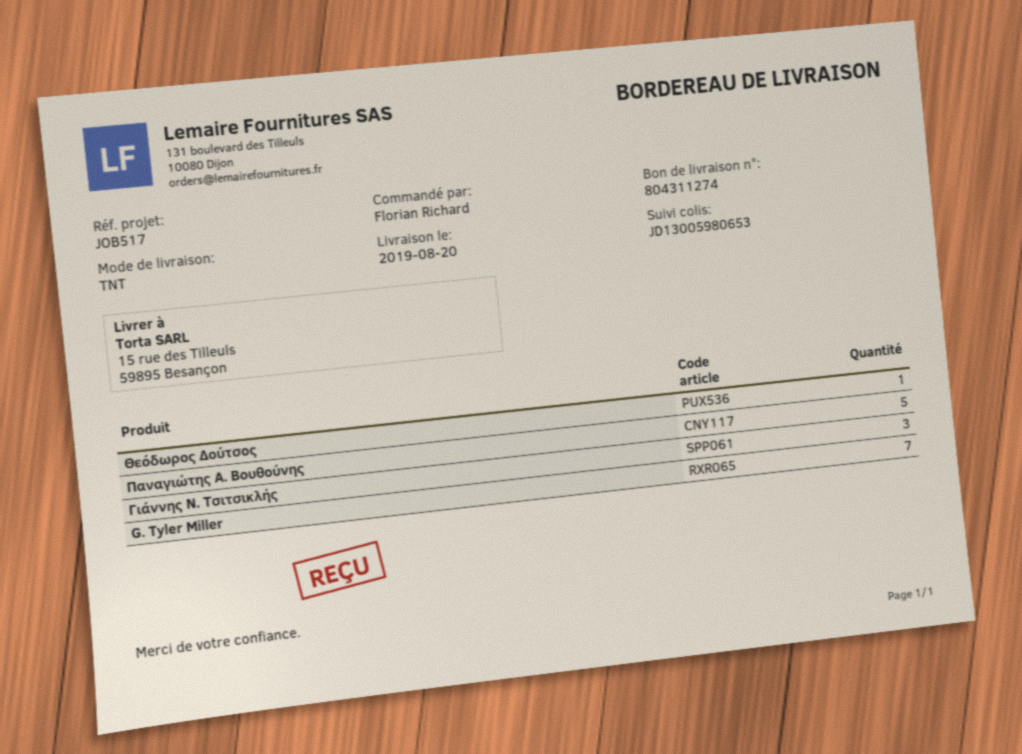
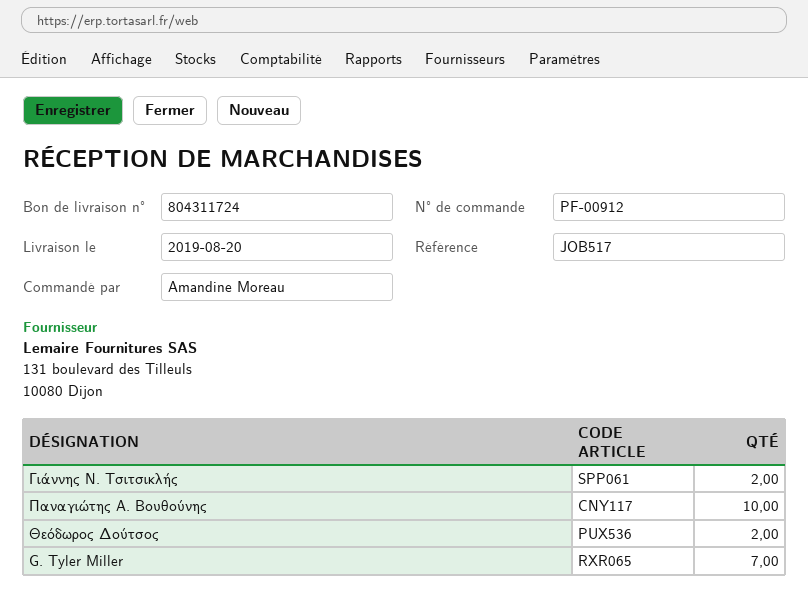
delivery note number: 804311274 -> 804311724
ordered by: Florian Richard -> Amandine Moreau
Θεόδωρος Δούτσος: 1 -> 2
Παναγιώτης Α. Βουθούνης: 5 -> 10
Γιάννης Ν. Τσιτσικλής: 3 -> 2

